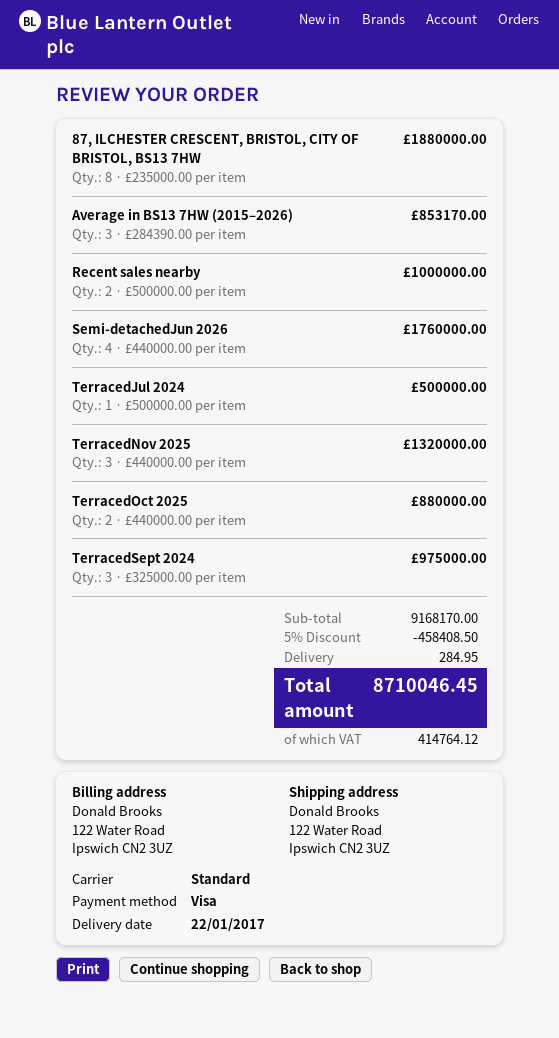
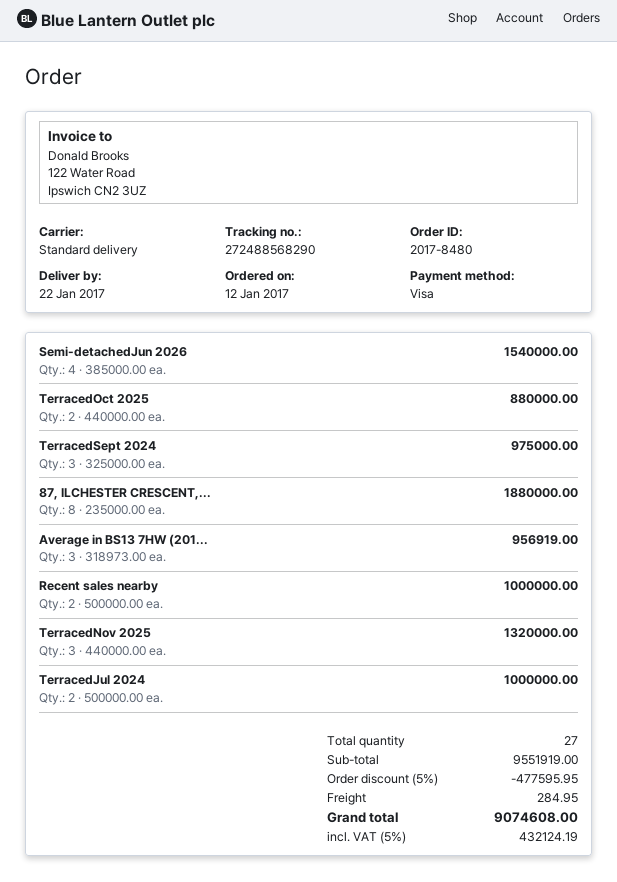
Average in BS13 7HW (2015–2026): 3 x 284390.00 = 853170.00 -> 3 x 318973.00 = 956919.00
Semi-detachedJun 2026: 4 x 440000.00 = 1760000.00 -> 4 x 385000.00 = 1540000.00
TerracedJul 2024: 1 x 500000.00 = 500000.00 -> 2 x 500000.00 = 1000000.00
subtotal: 9168170.00 -> 9551919.00
discount: 5% = 458408.50 -> 5% = 477595.95
tax: 414764.12 -> 432124.19
total: 8710046.45 -> 9074608.00

